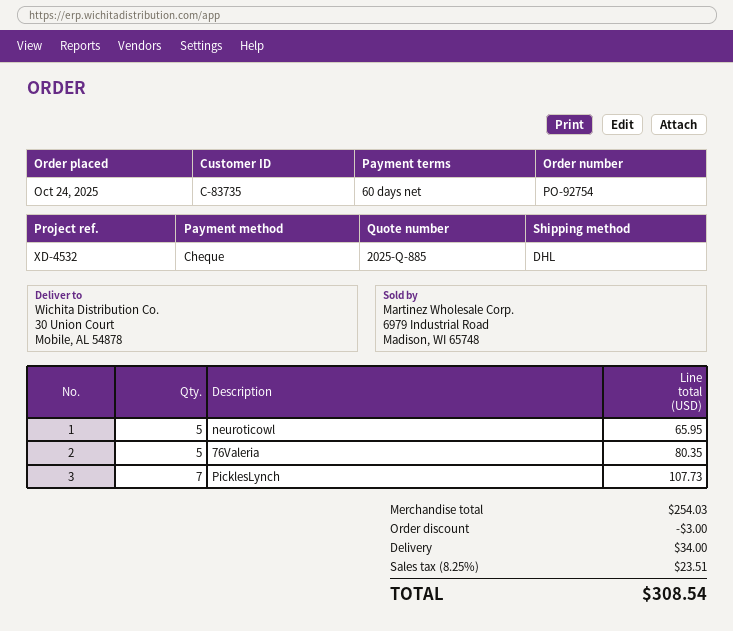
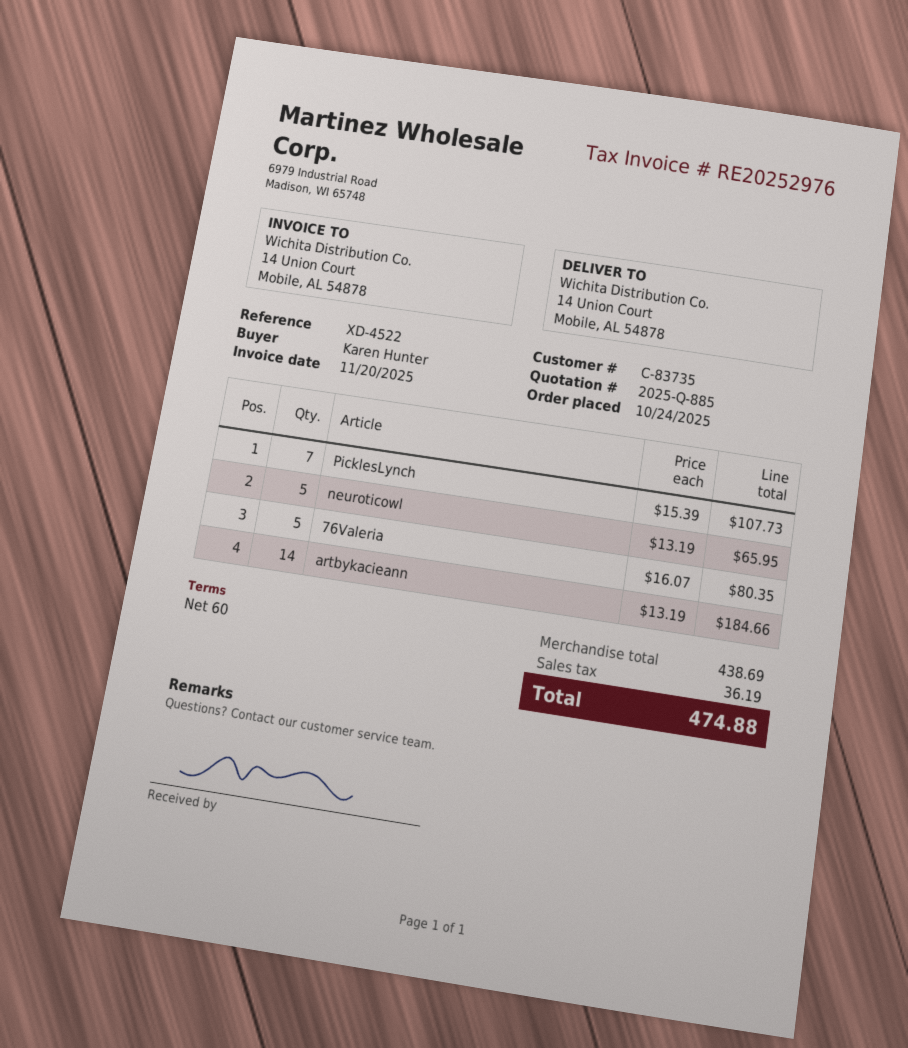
reference: XD-4532 -> XD-4522
ship to: 30 Union Court, Mobile, AL 54878 -> 14 Union Court, Mobile, AL 54878
artbykacieann: none -> 14 for 184.66
subtotal: 254.03 -> 438.69
discount: 3.00 -> none
shipping: 34.00 -> none
tax: 23.51 -> 36.19
total: 308.54 -> 474.88

